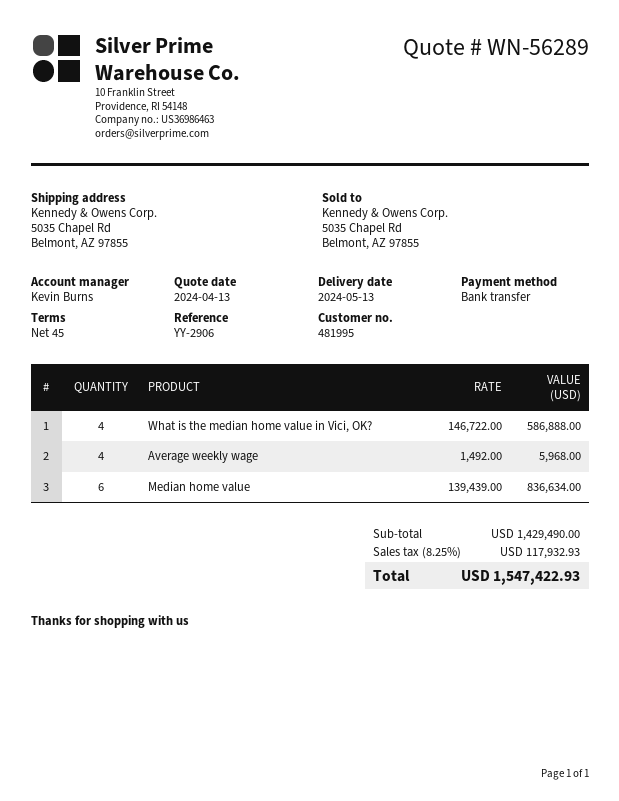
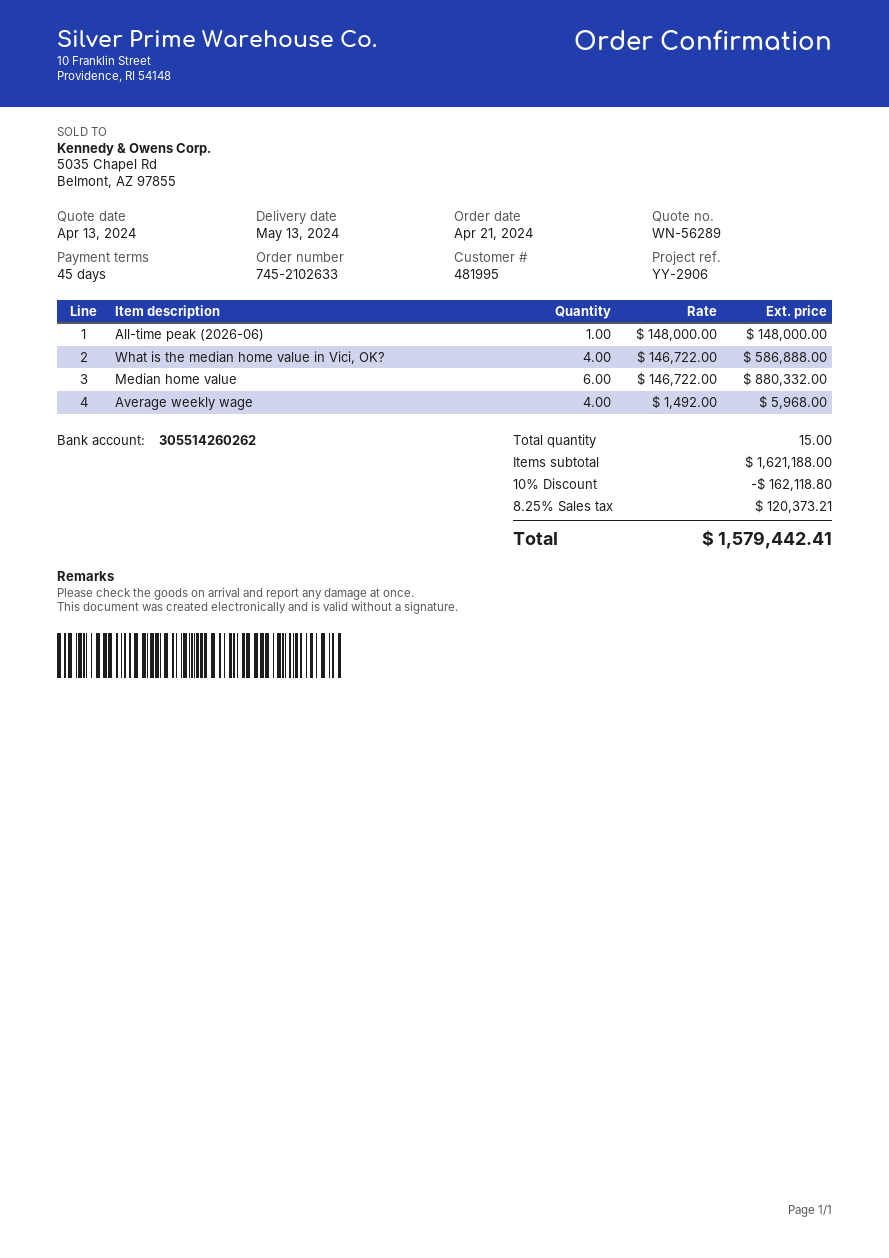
Median home value: 6 x 139439.00 = 836634.00 -> 6 x 146722.00 = 880332.00
All-time peak (2026-06): none -> 1 x 148000.00 = 148000.00
subtotal: 1429490.00 -> 1621188.00
discount: none -> 10% = 162118.80
tax: 8.25% = 117932.93 -> 8.25% = 120373.21
total: 1547422.93 -> 1579442.41

